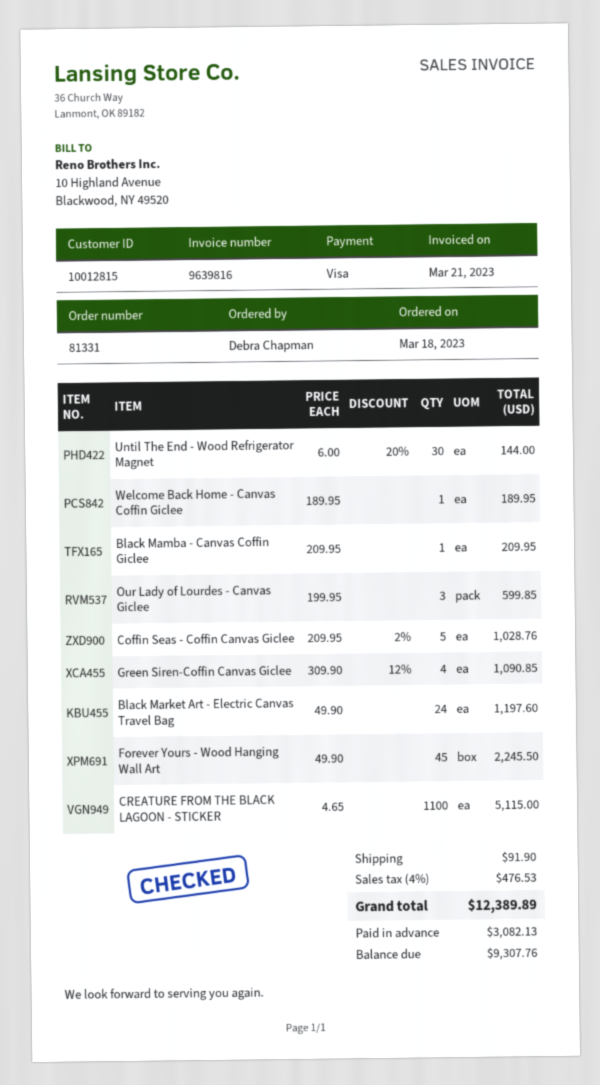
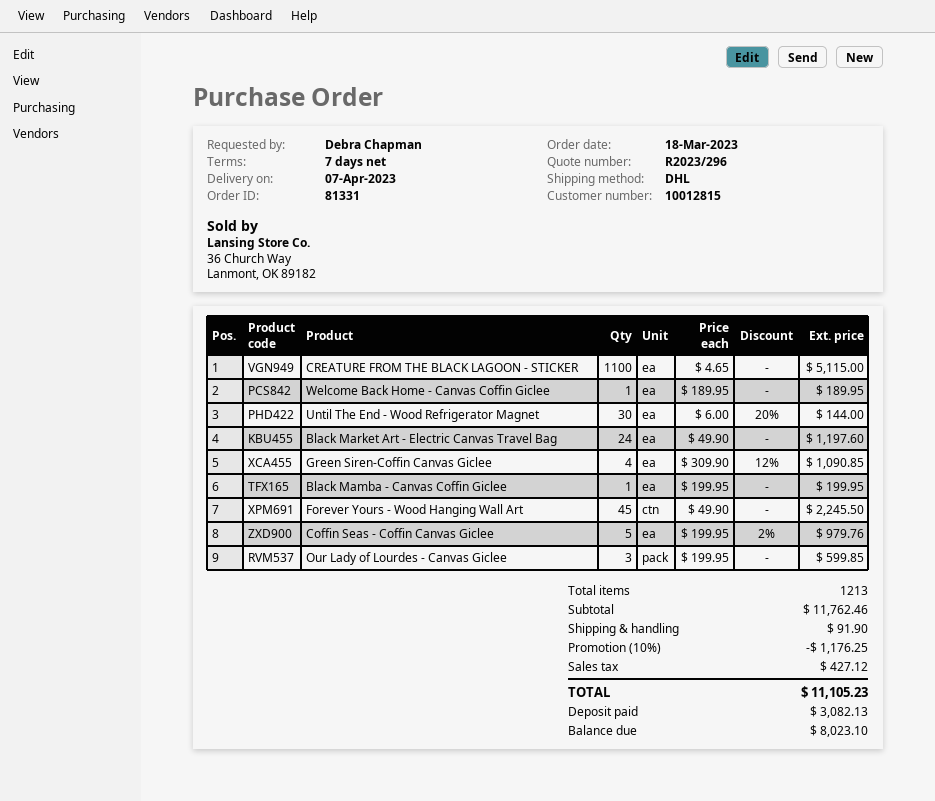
Black Mamba - Canvas Coffin Giclee: 1 x 209.95 = 209.95 -> 1 x 199.95 = 199.95
Coffin Seas - Coffin Canvas Giclee: 5 x 209.95 - 2% = 1028.76 -> 5 x 199.95 - 2% = 979.76
discount: none -> 10% = 1176.25
tax: 476.53 -> 427.12
total: 12389.89 -> 11105.23
balance: 9307.76 -> 8023.10

